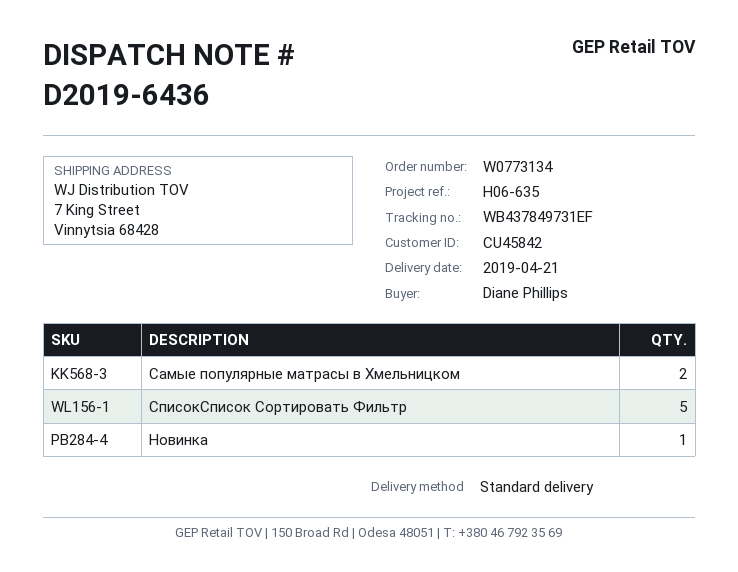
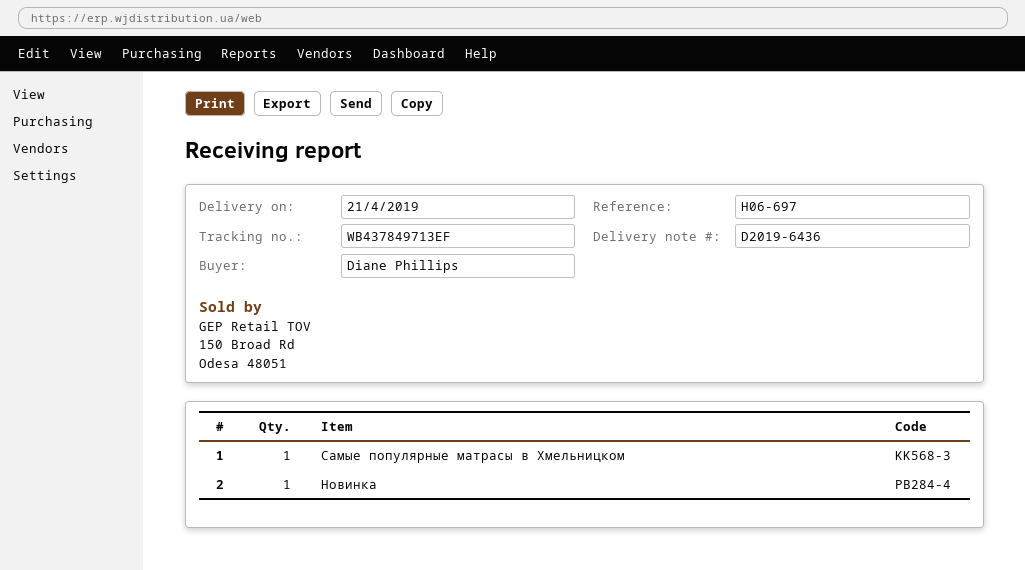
reference: H06-635 -> H06-697
tracking number: WB437849731EF -> WB437849713EF
Самые популярные матрасы в Хмельницком: 2 -> 1
СписокСписок Сортировать Фильтр: 5 -> none

